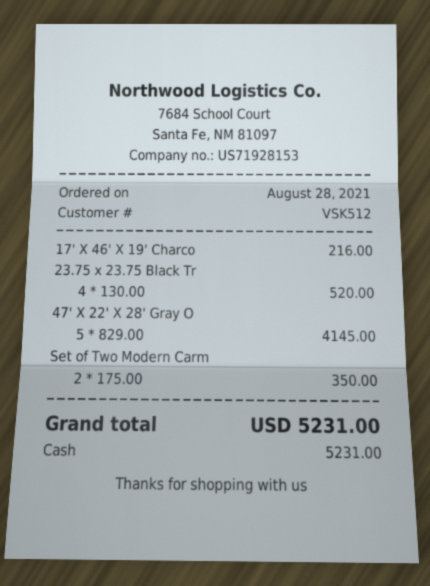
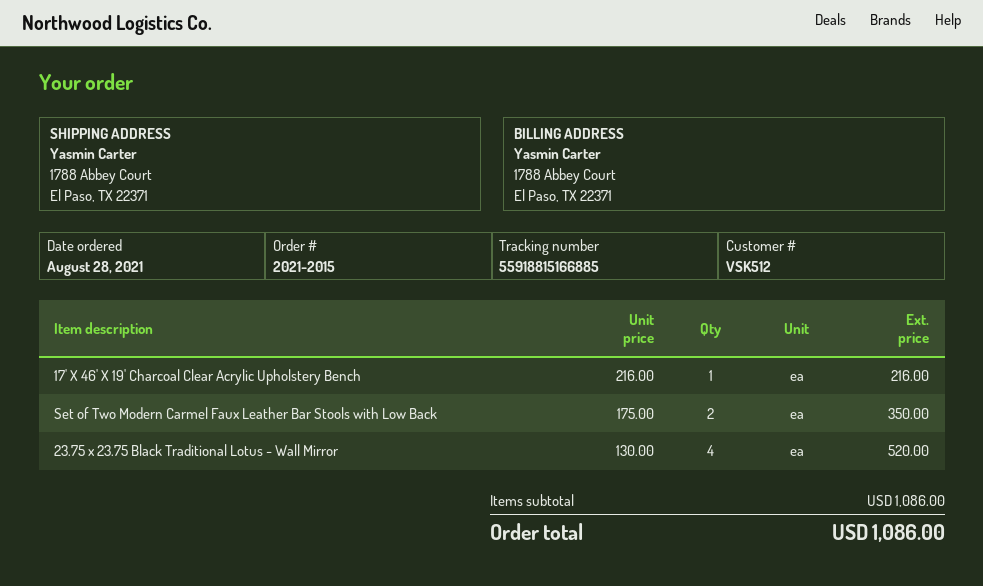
47' X 22' X 28' Gray O: 5 x 829.00 = 4145.00 -> none
total: 5231.00 -> 1086.00

